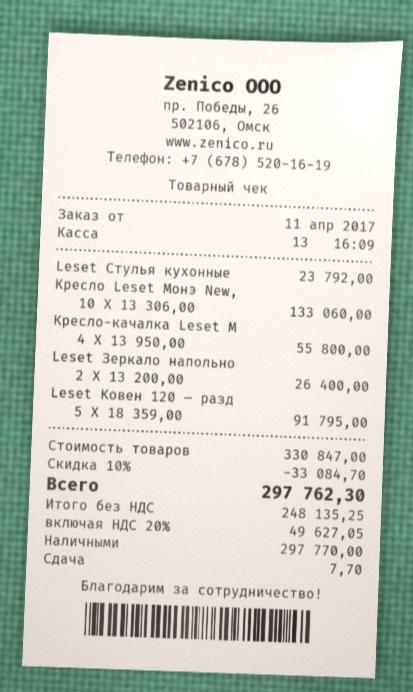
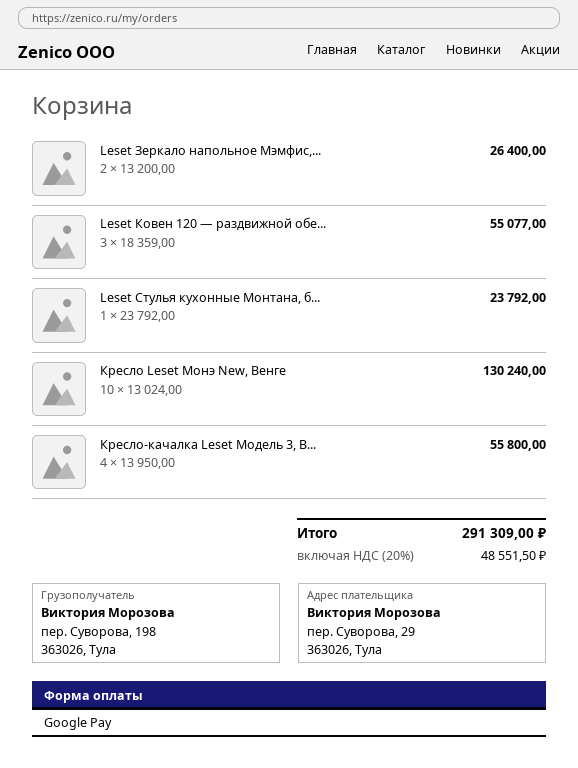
payment method: cash -> Google Pay
Кресло Leset Монэ New,: 10 x 13306.00 = 133060.00 -> 10 x 13024.00 = 130240.00
Leset Ковен 120 — разд: 5 x 18359.00 = 91795.00 -> 3 x 18359.00 = 55077.00
discount: 10% = 33084.70 -> none
tax: 20% = 49627.05 -> 20% = 48551.50
total: 297762.30 -> 291309.00

